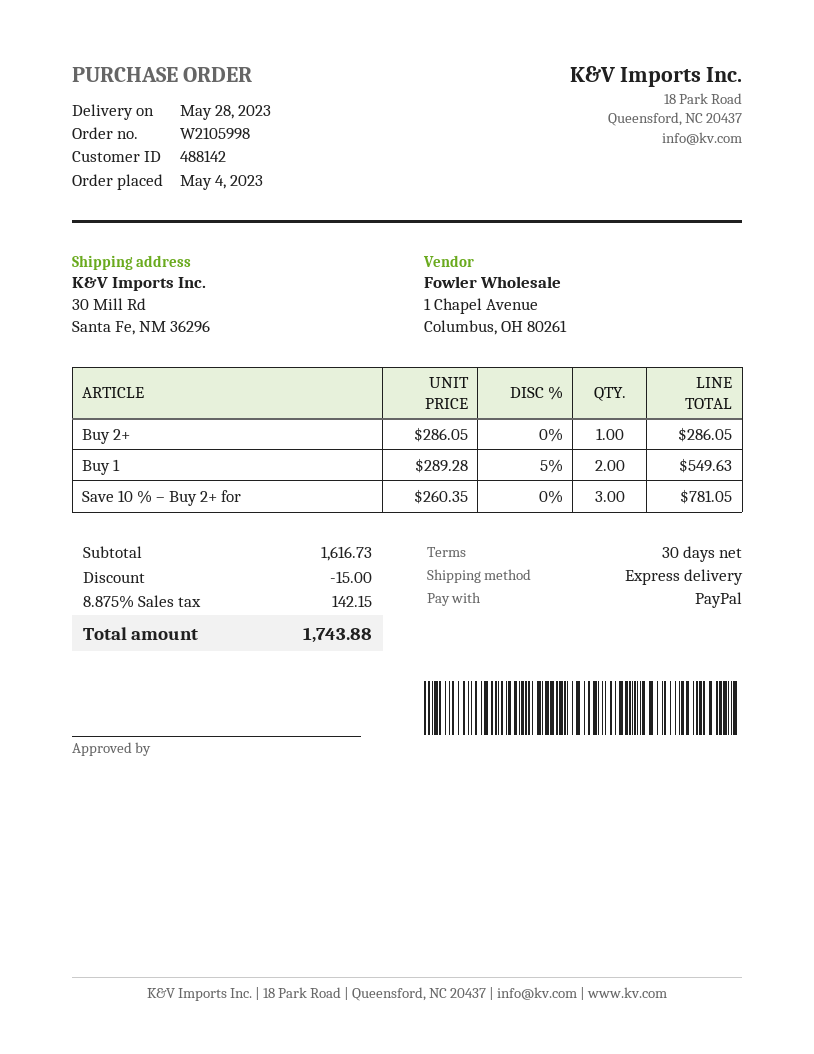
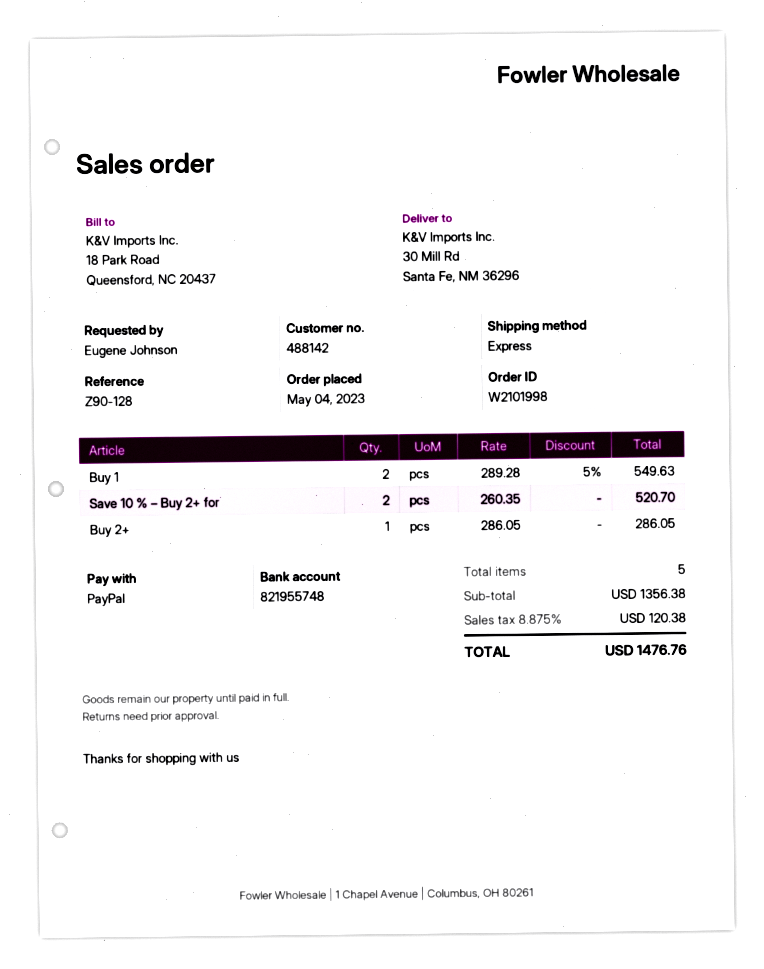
order number: W2105998 -> W2101998
Save 10 % – Buy 2+ for: 3 x 260.35 = 781.05 -> 2 x 260.35 = 520.70
subtotal: 1616.73 -> 1356.38
discount: 15.00 -> none
tax: 8.875% = 142.15 -> 8.875% = 120.38
total: 1743.88 -> 1476.76

